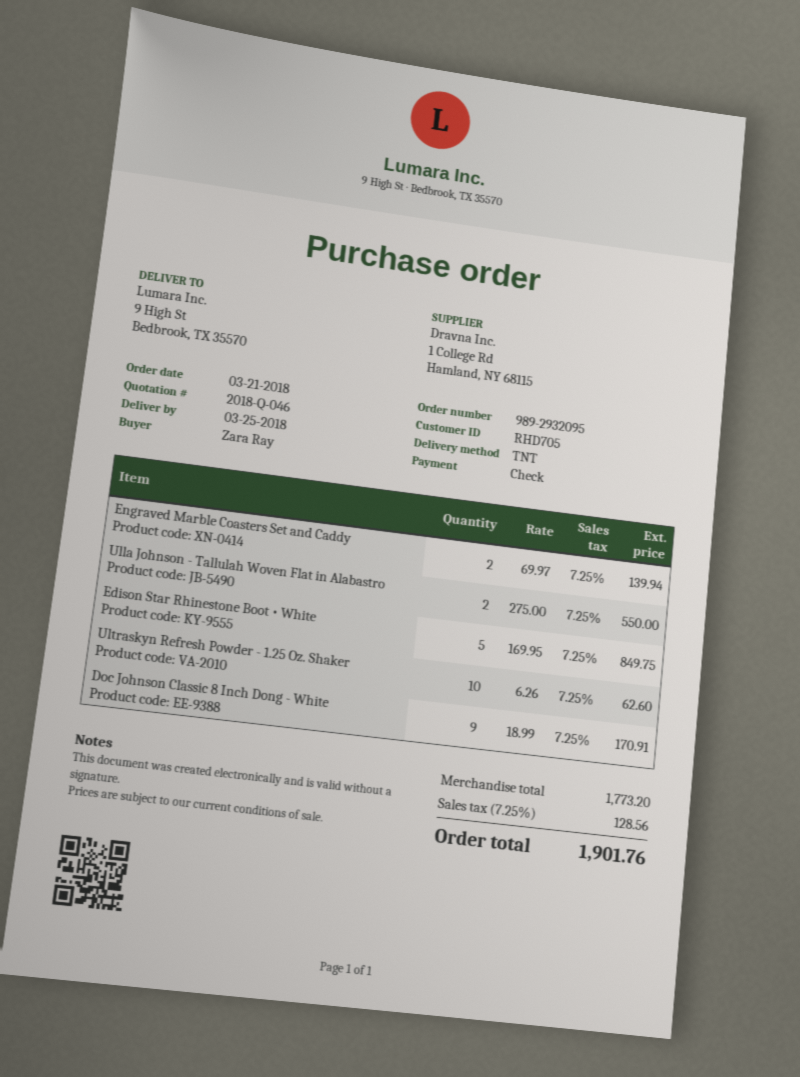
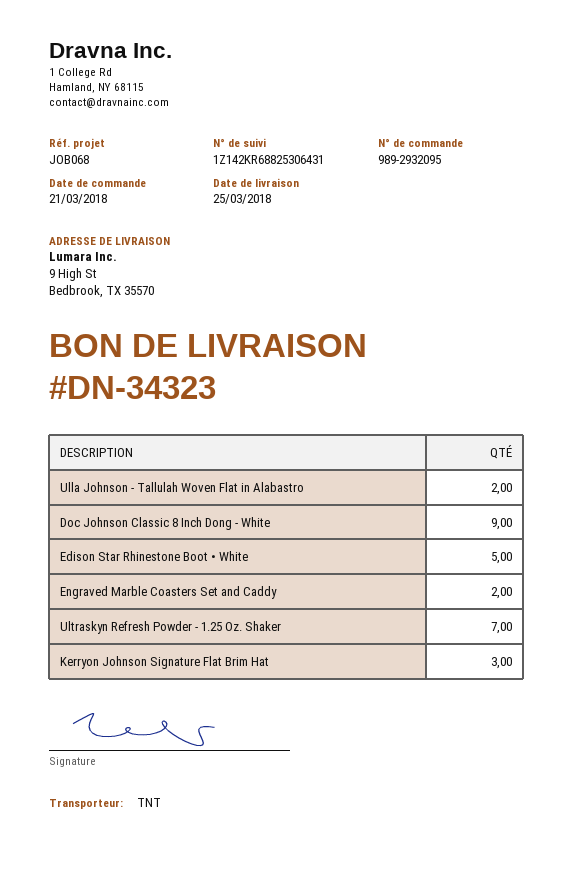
Ultraskyn Refresh Powder - 1.25 Oz. Shaker: 10 -> 7
Kerryon Johnson Signature Flat Brim Hat: none -> 3

